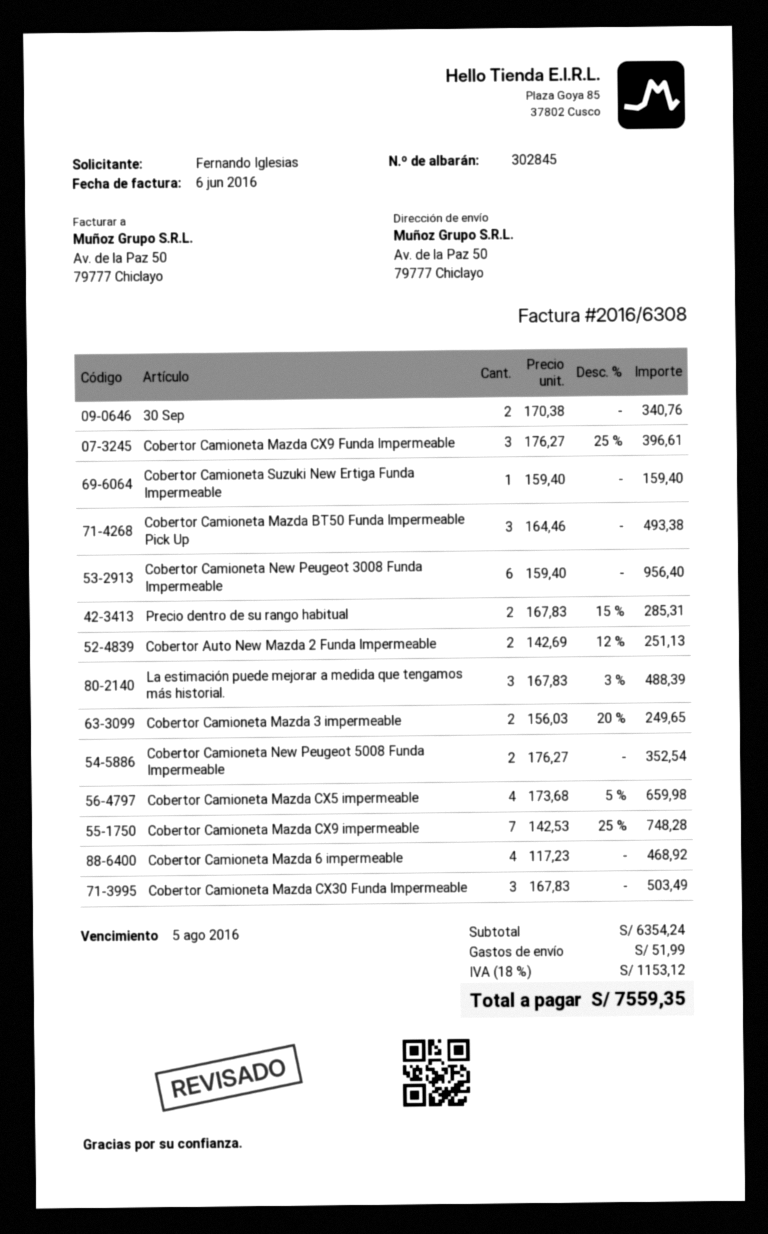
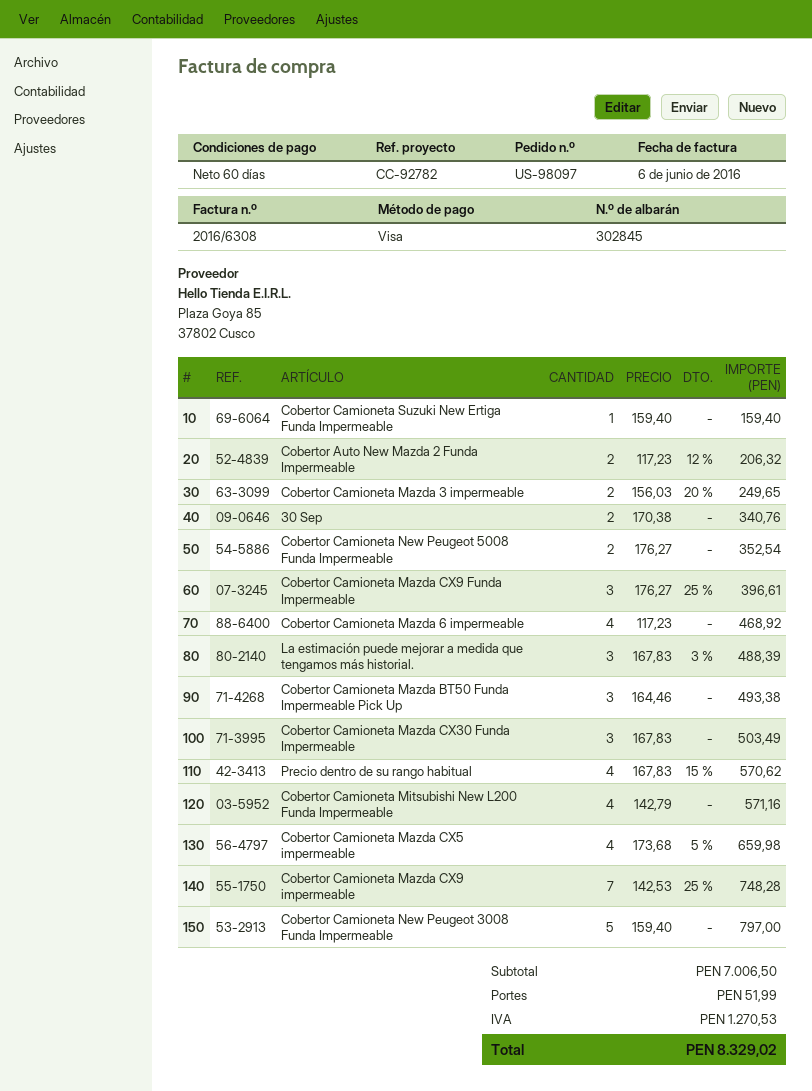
Cobertor Camioneta New Peugeot 3008 Funda Impermeable: 6 x 159.40 = 956.40 -> 5 x 159.40 = 797.00
Precio dentro de su rango habitual: 2 x 167.83 - 15% = 285.31 -> 4 x 167.83 - 15% = 570.62
Cobertor Auto New Mazda 2 Funda Impermeable: 2 x 142.69 - 12% = 251.13 -> 2 x 117.23 - 12% = 206.32
Cobertor Camioneta Mitsubishi New L200 Funda Impermeable: none -> 4 x 142.79 = 571.16
subtotal: 6354.24 -> 7006.50
tax: 1153.12 -> 1270.53
total: 7559.35 -> 8329.02

